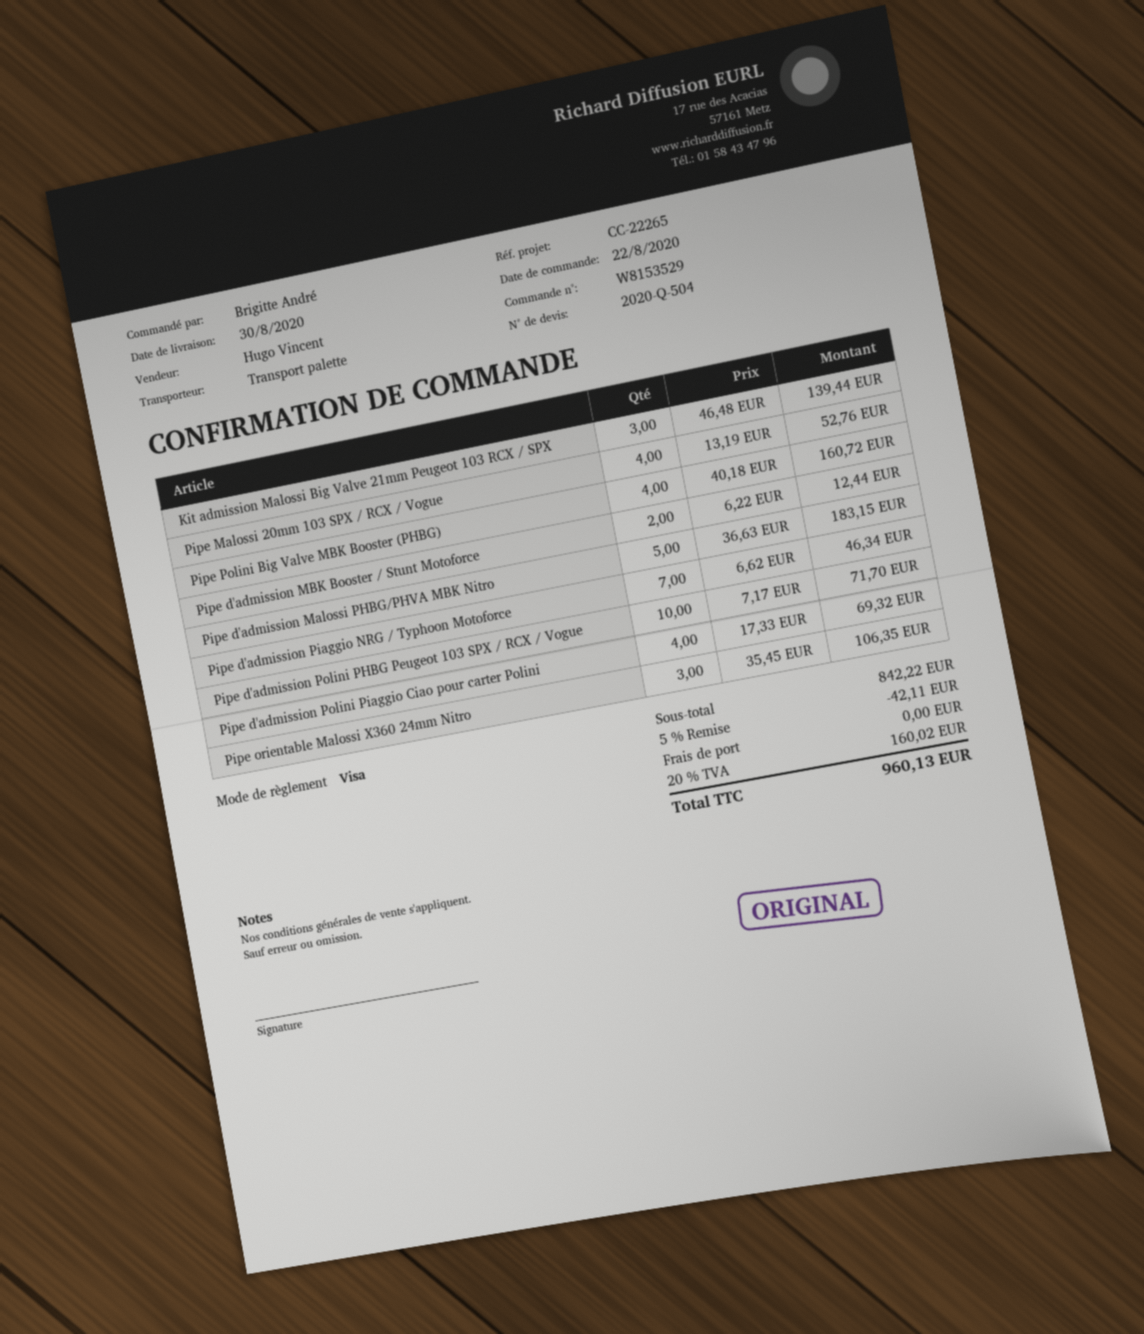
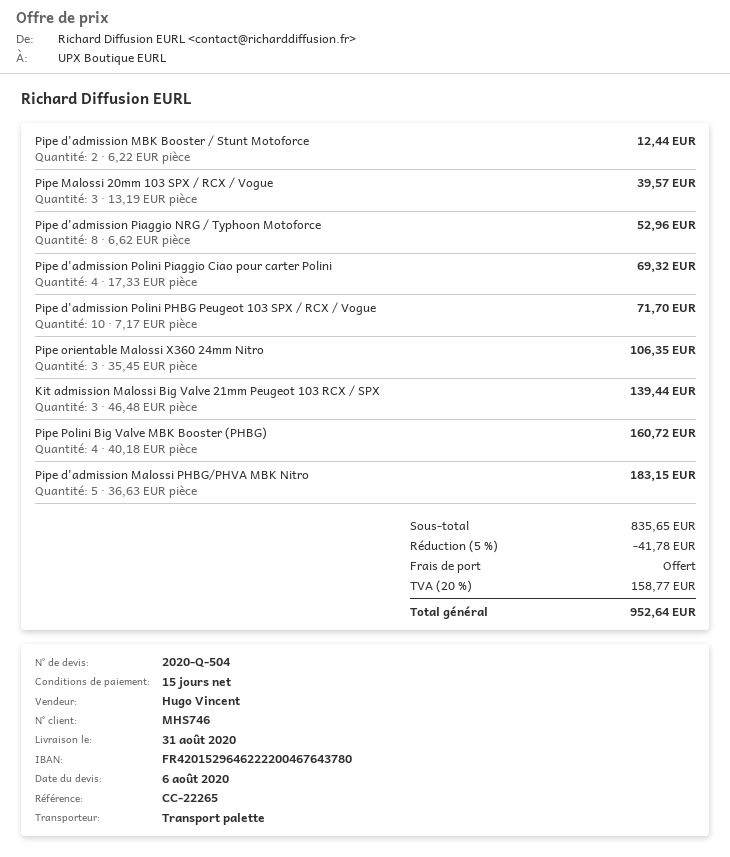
delivery date: 2020-08-30 -> 2020-08-31
Pipe Malossi 20mm 103 SPX / RCX / Vogue: 4 x 13.19 = 52.76 -> 3 x 13.19 = 39.57
Pipe d'admission Piaggio NRG / Typhoon Motoforce: 7 x 6.62 = 46.34 -> 8 x 6.62 = 52.96
subtotal: 842.22 -> 835.65
discount: 5% = 42.11 -> 5% = 41.78
tax: 20% = 160.02 -> 20% = 158.77
total: 960.13 -> 952.64

